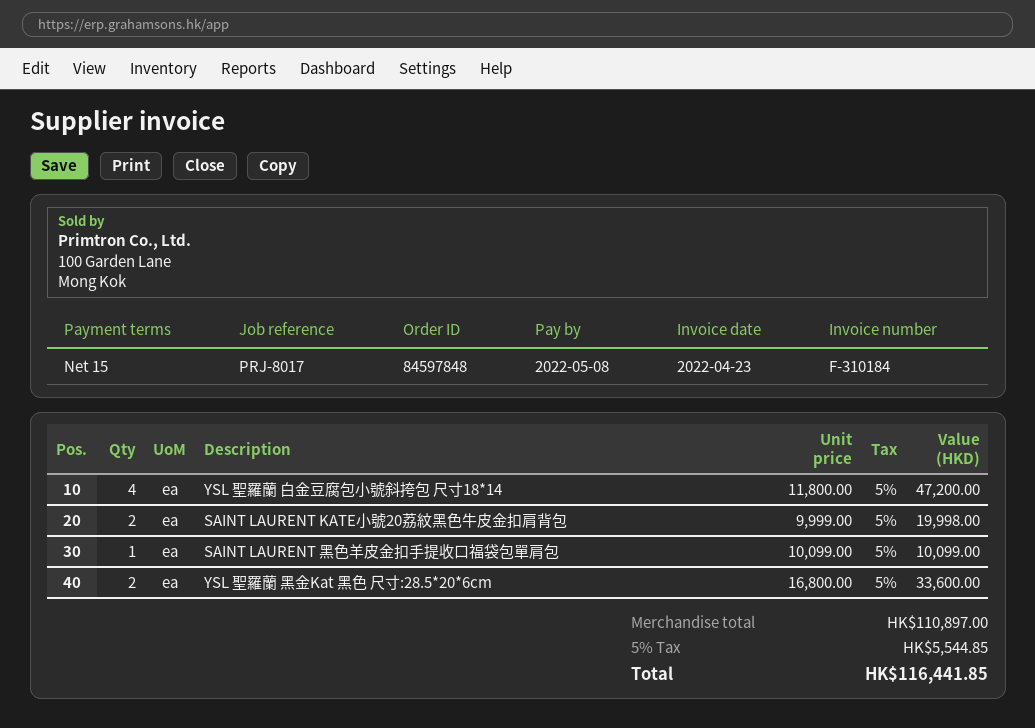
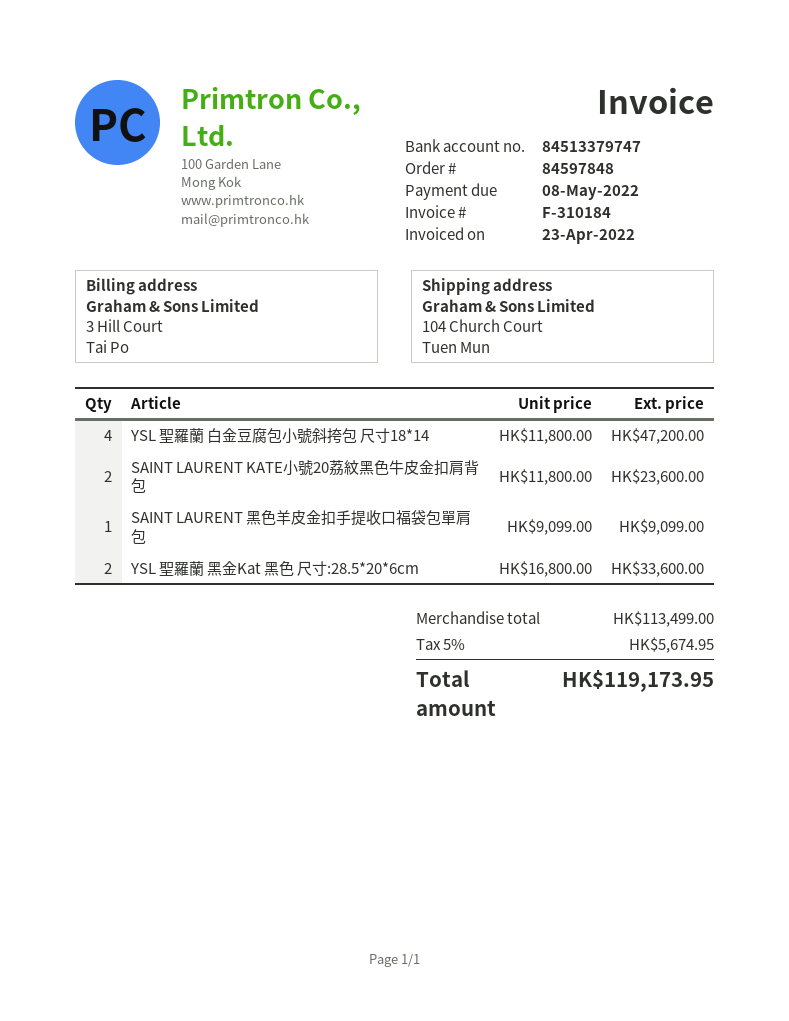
SAINT LAURENT KATE小號20荔紋黑色牛皮金扣肩背包: 2 x 9999.00 = 19998.00 -> 2 x 11800.00 = 23600.00
SAINT LAURENT 黑色羊皮金扣手提收口福袋包單肩包: 1 x 10099.00 = 10099.00 -> 1 x 9099.00 = 9099.00
subtotal: 110897.00 -> 113499.00
tax: 5% = 5544.85 -> 5% = 5674.95
total: 116441.85 -> 119173.95

